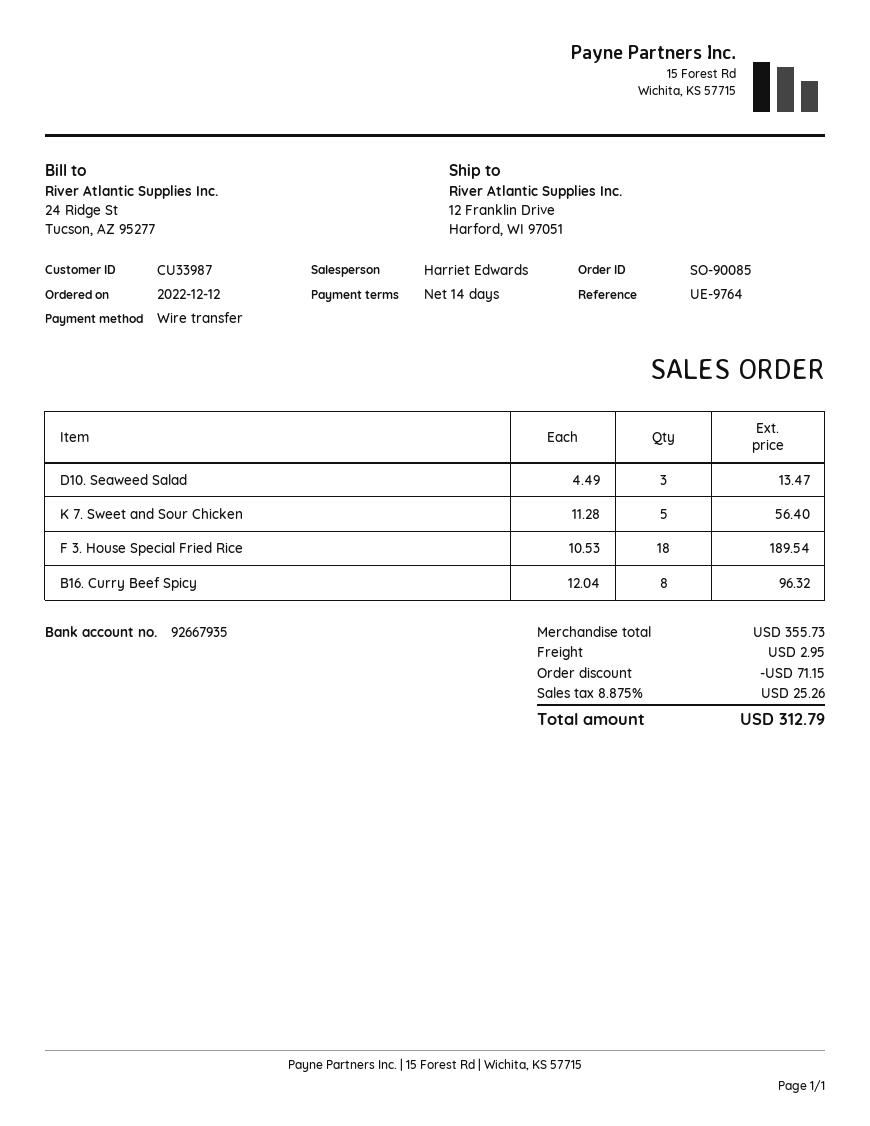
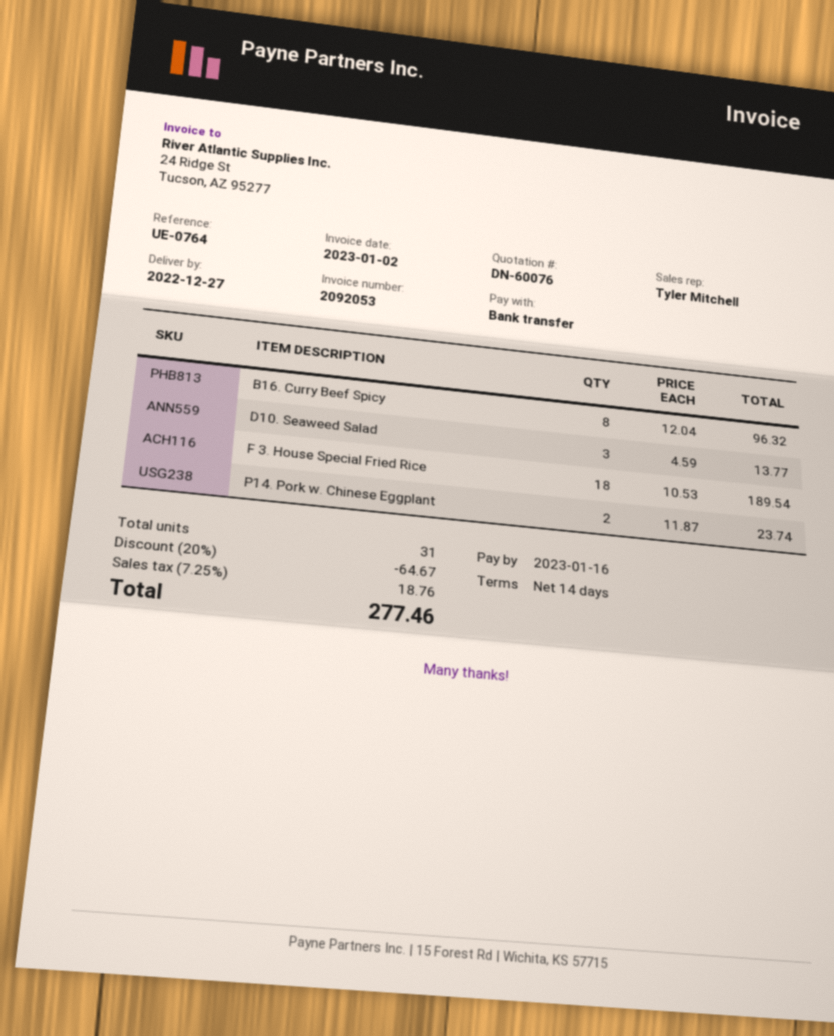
reference: UE-9764 -> UE-0764
sales rep: Harriet Edwards -> Tyler Mitchell
D10. Seaweed Salad: 3 x 4.49 = 13.47 -> 3 x 4.59 = 13.77
K 7. Sweet and Sour Chicken: 5 x 11.28 = 56.40 -> none
P14. Pork w. Chinese Eggplant: none -> 2 x 11.87 = 23.74
discount: 71.15 -> 64.67
shipping: 2.95 -> none
tax: 8.875% = 25.26 -> 7.25% = 18.76
total: 312.79 -> 277.46

